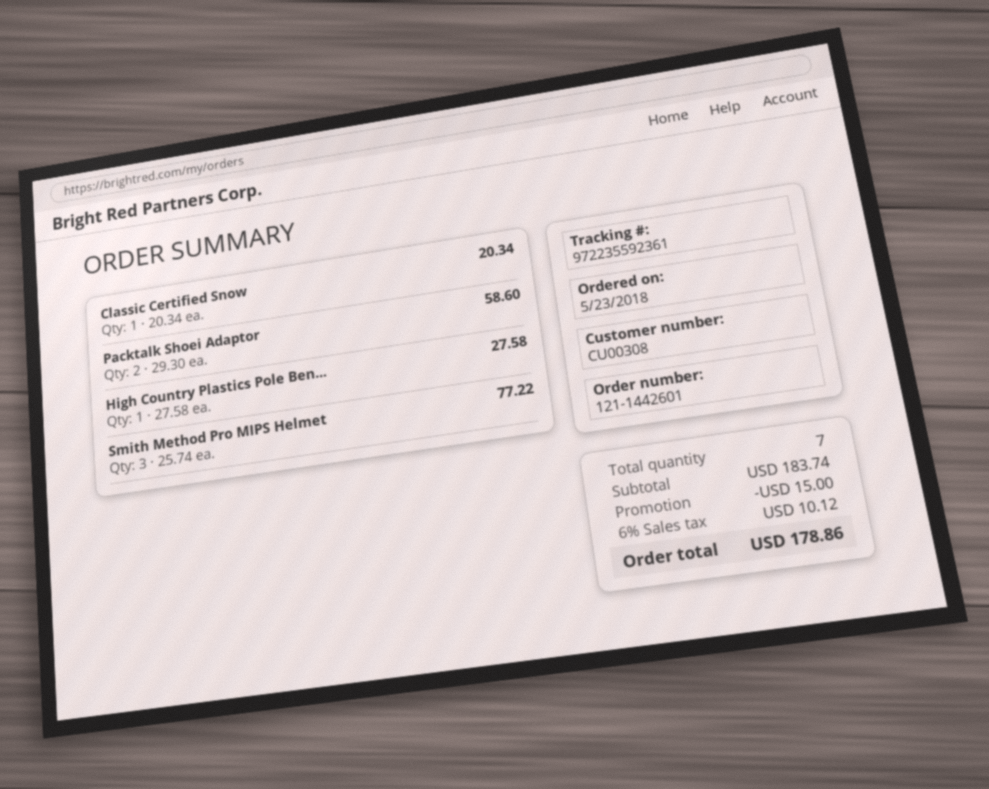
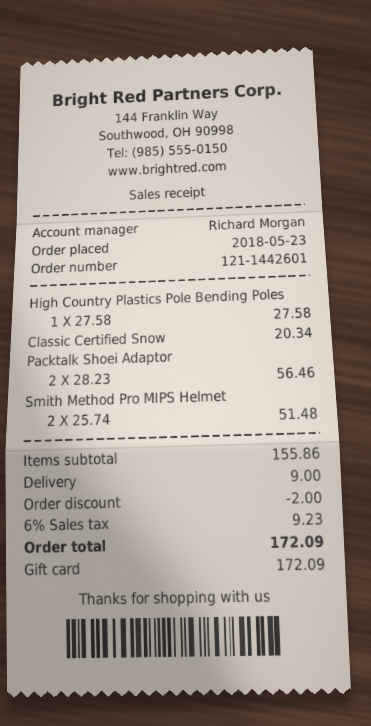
Packtalk Shoei Adaptor: 2 x 29.30 = 58.60 -> 2 x 28.23 = 56.46
Smith Method Pro MIPS Helmet: 3 x 25.74 = 77.22 -> 2 x 25.74 = 51.48
subtotal: 183.74 -> 155.86
discount: 15.00 -> 2.00
shipping: none -> 9.00
tax: 6% = 10.12 -> 6% = 9.23
total: 178.86 -> 172.09

